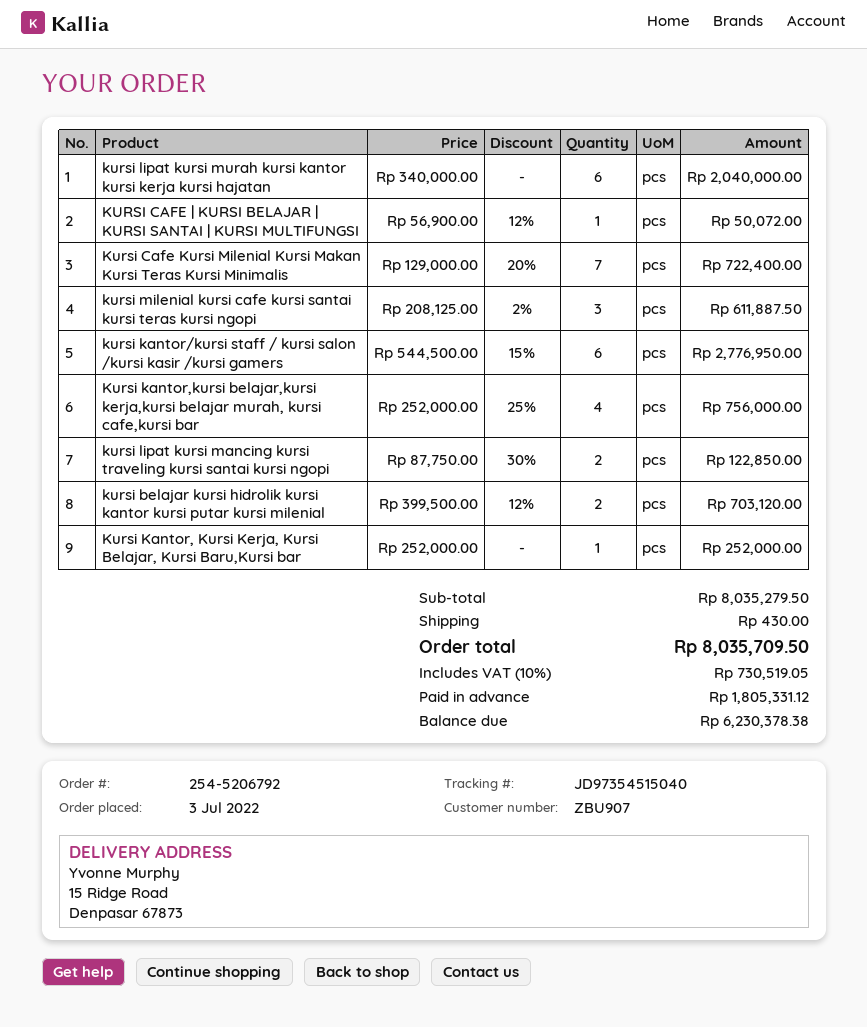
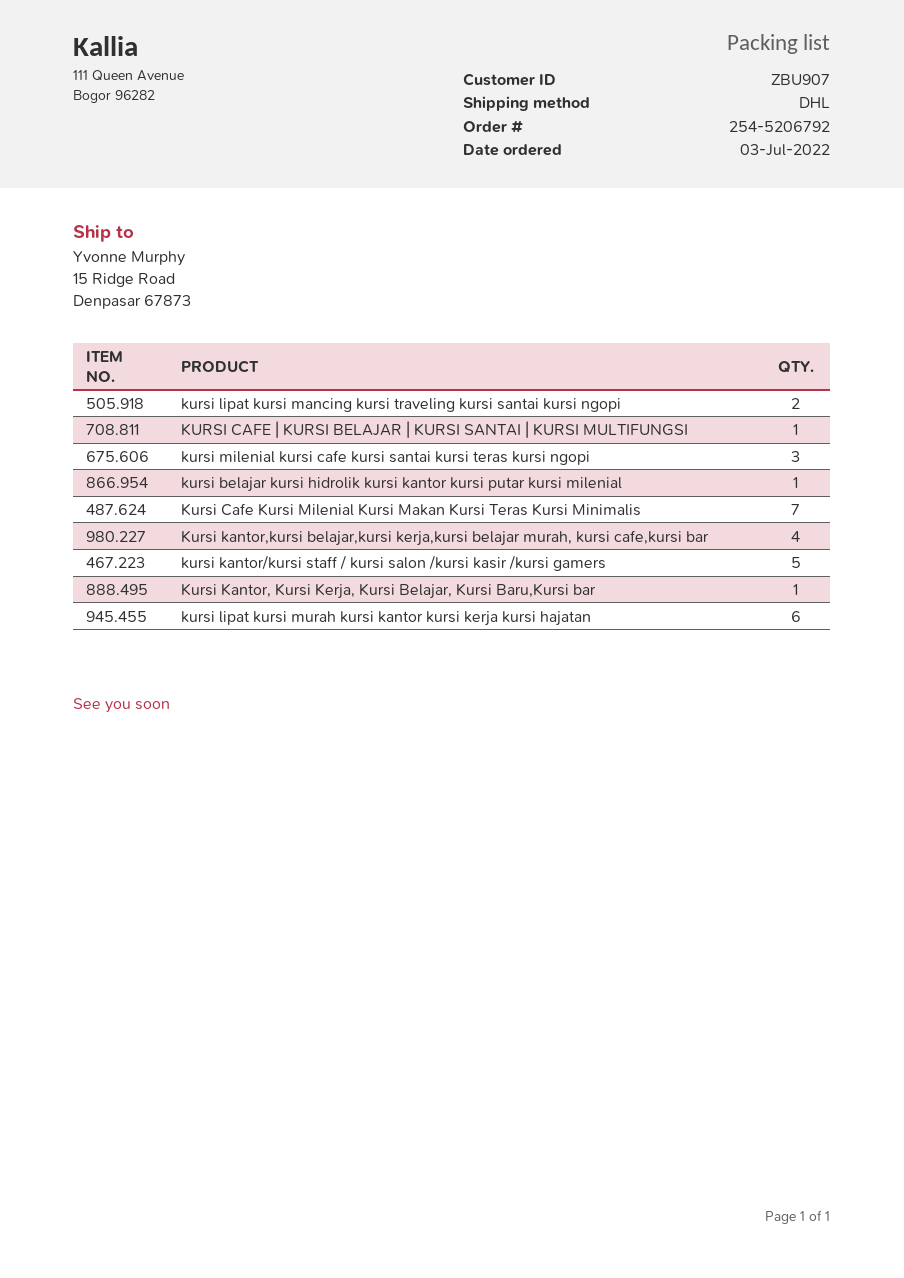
kursi kantor/kursi staff / kursi salon /kursi kasir /kursi gamers: 6 -> 5
kursi belajar kursi hidrolik kursi kantor kursi putar kursi milenial: 2 -> 1

